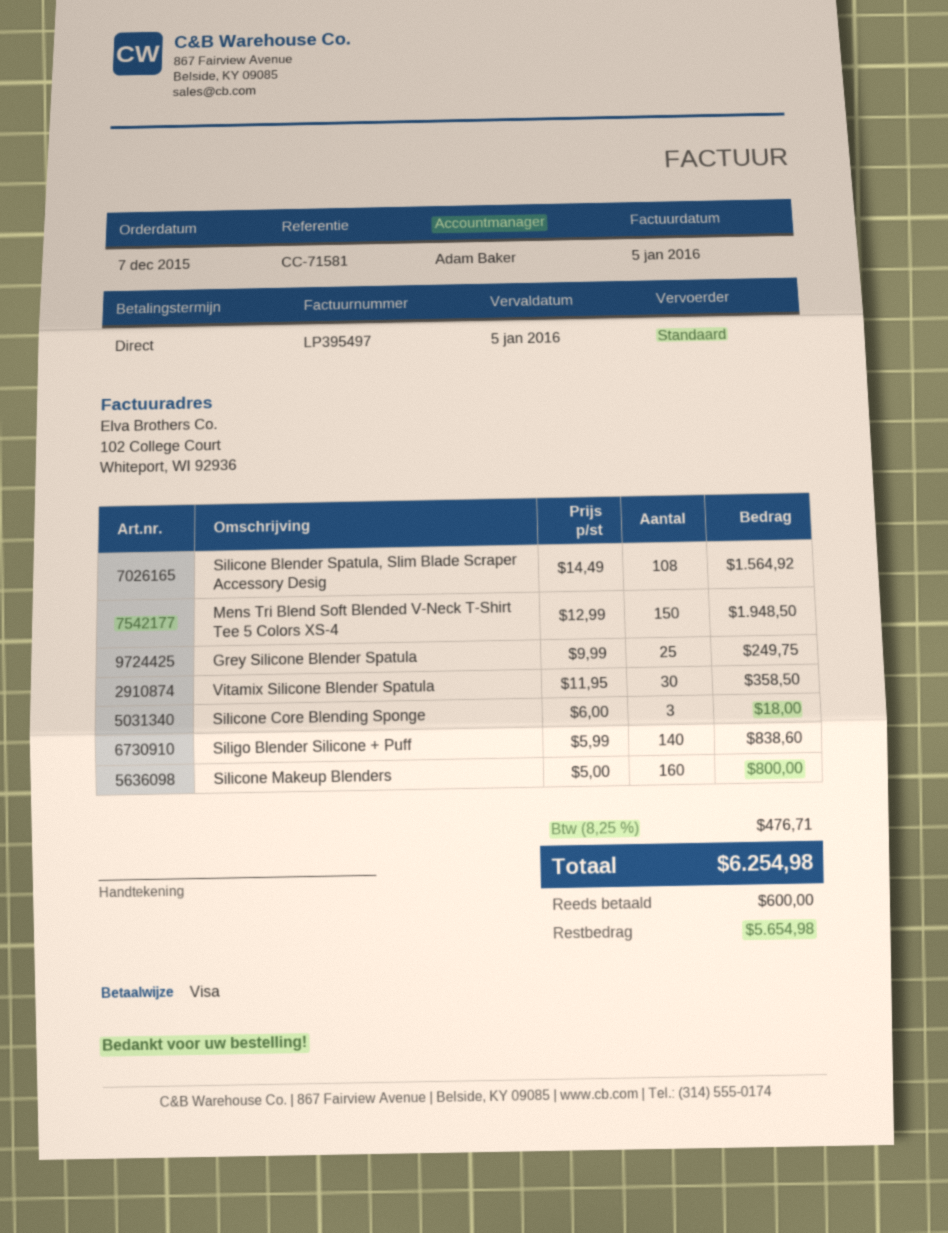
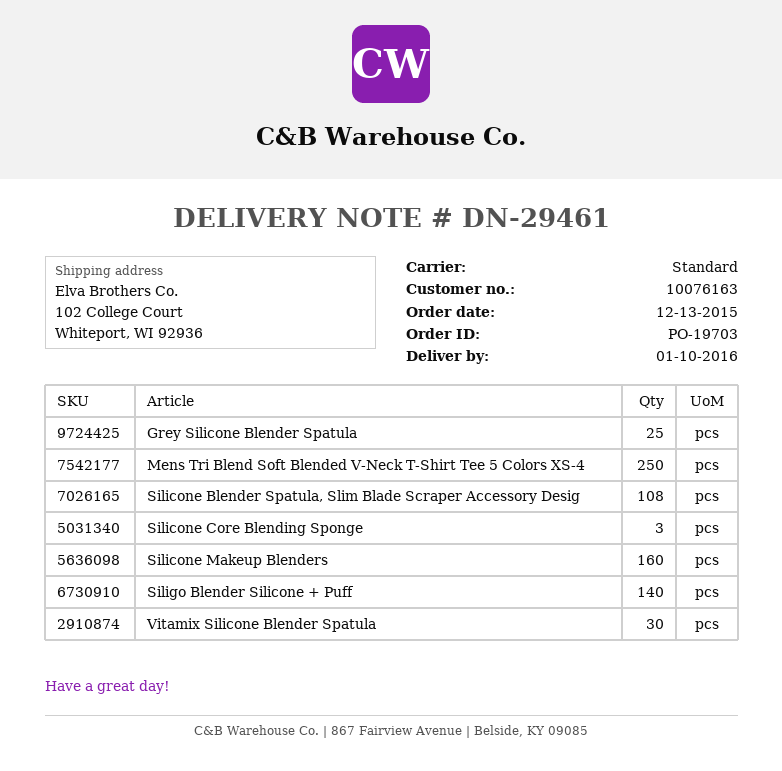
order date: 2015-12-07 -> 2015-12-13
Mens Tri Blend Soft Blended V-Neck T-Shirt Tee 5 Colors XS-4: 150 -> 250

